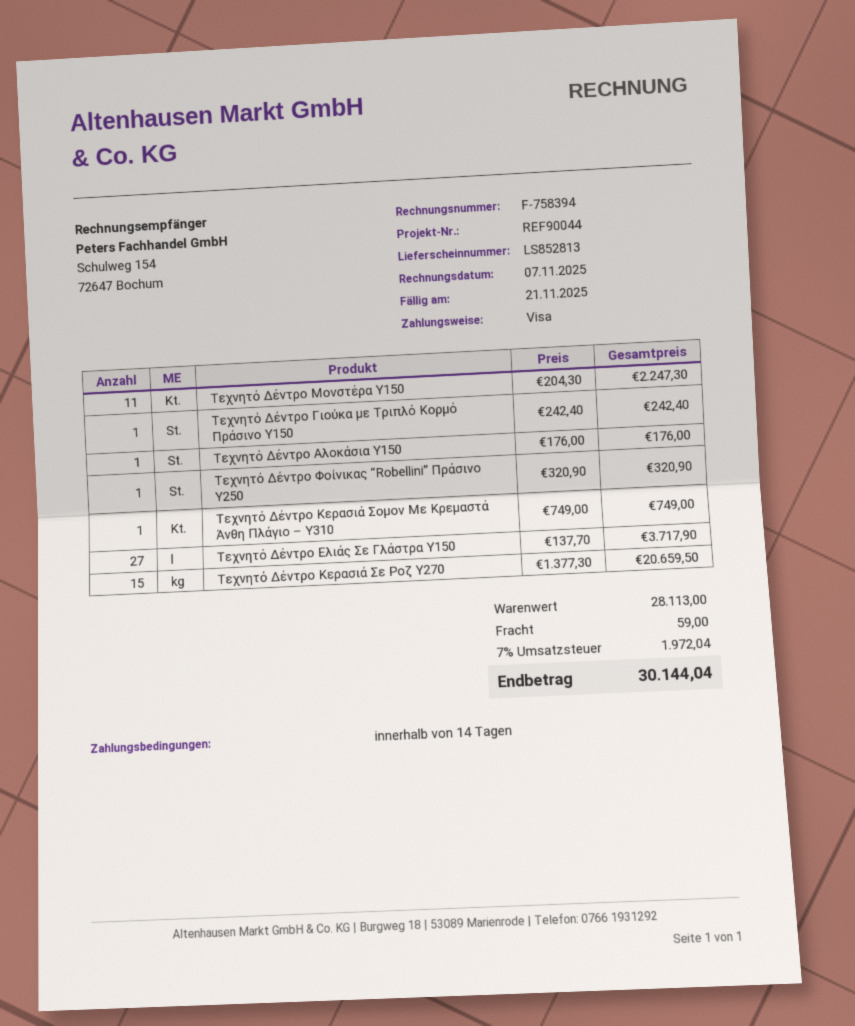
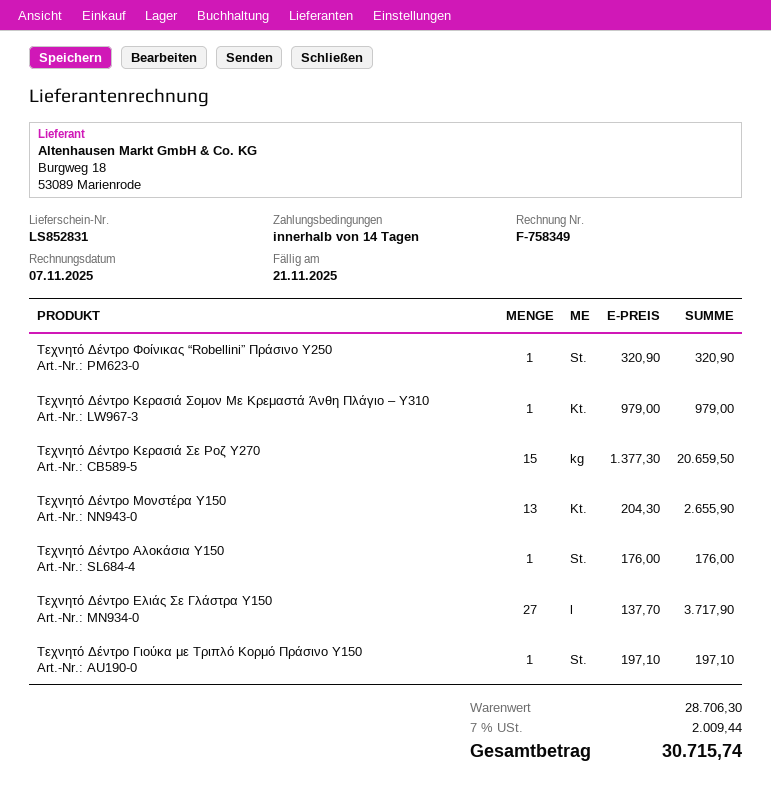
delivery note number: LS852813 -> LS852831
invoice number: F-758394 -> F-758349
Τεχνητό Δέντρο Μονστέρα Υ150: 11 x 204.30 = 2247.30 -> 13 x 204.30 = 2655.90
Τεχνητό Δέντρο Γιούκα με Τριπλό Κορμό Πράσινο Υ150: 1 x 242.40 = 242.40 -> 1 x 197.10 = 197.10
Τεχνητό Δέντρο Κερασιά Σομον Με Κρεμαστά Άνθη Πλάγιο – Υ310: 1 x 749.00 = 749.00 -> 1 x 979.00 = 979.00
subtotal: 28113.00 -> 28706.30
shipping: 59.00 -> none
tax: 7% = 1972.04 -> 7% = 2009.44
total: 30144.04 -> 30715.74

